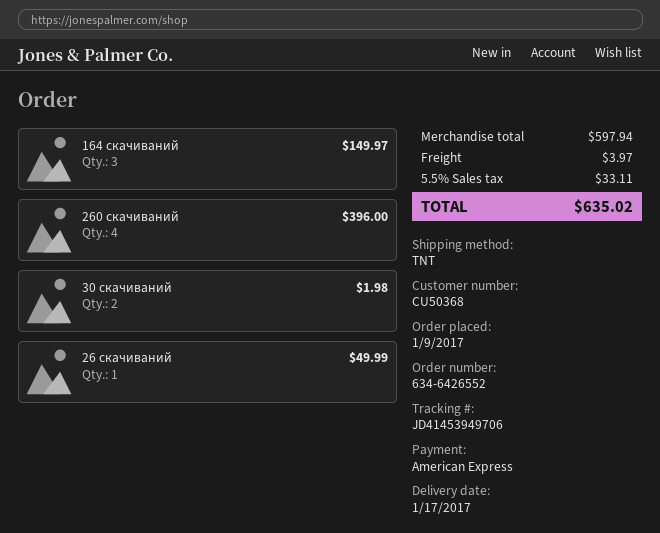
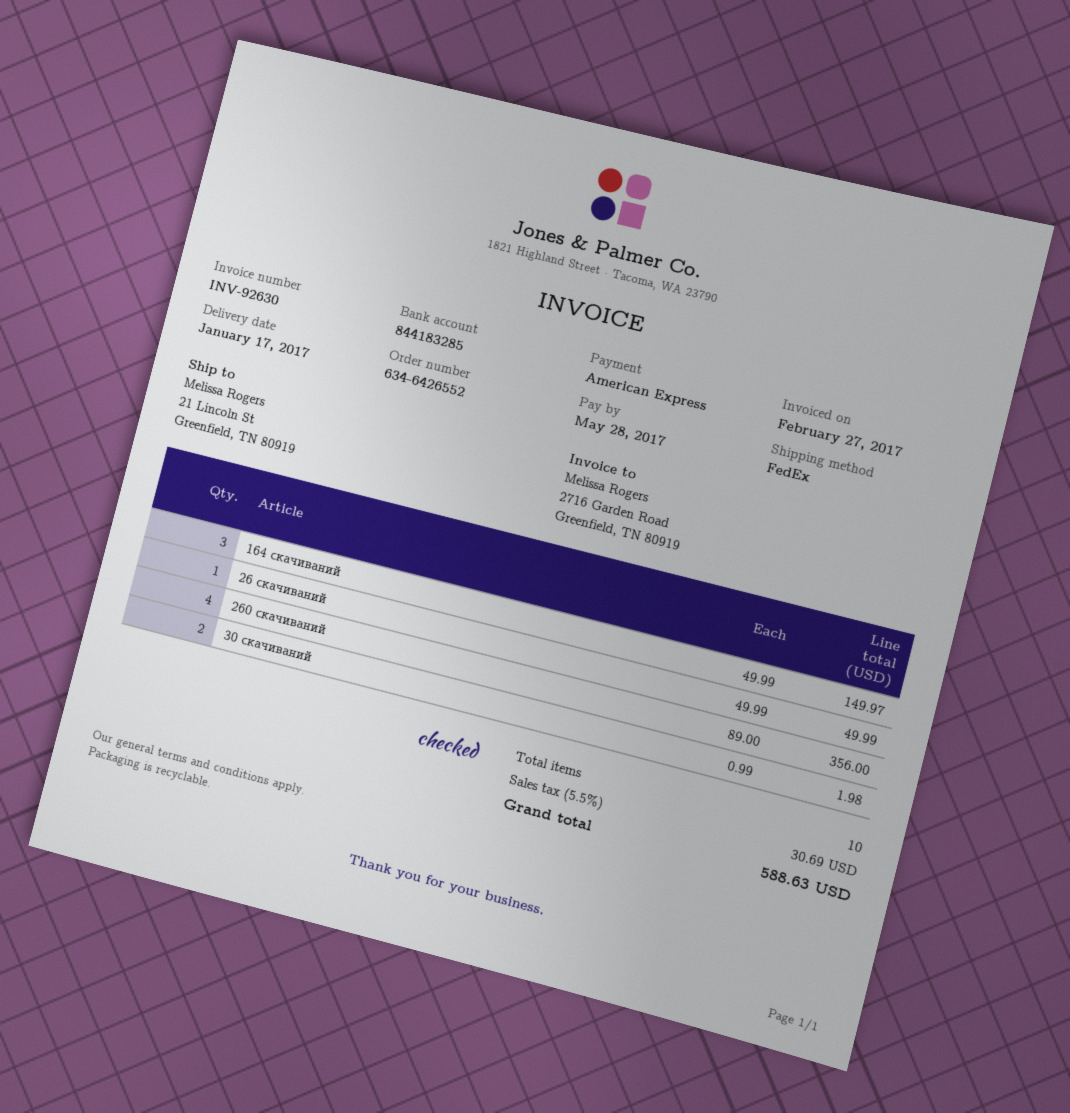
shipping method: TNT -> FedEx
260 скачиваний: 4 for 396.00 -> 4 for 356.00
shipping: 3.97 -> none
tax: 5.5% = 33.11 -> 5.5% = 30.69
total: 635.02 -> 588.63

